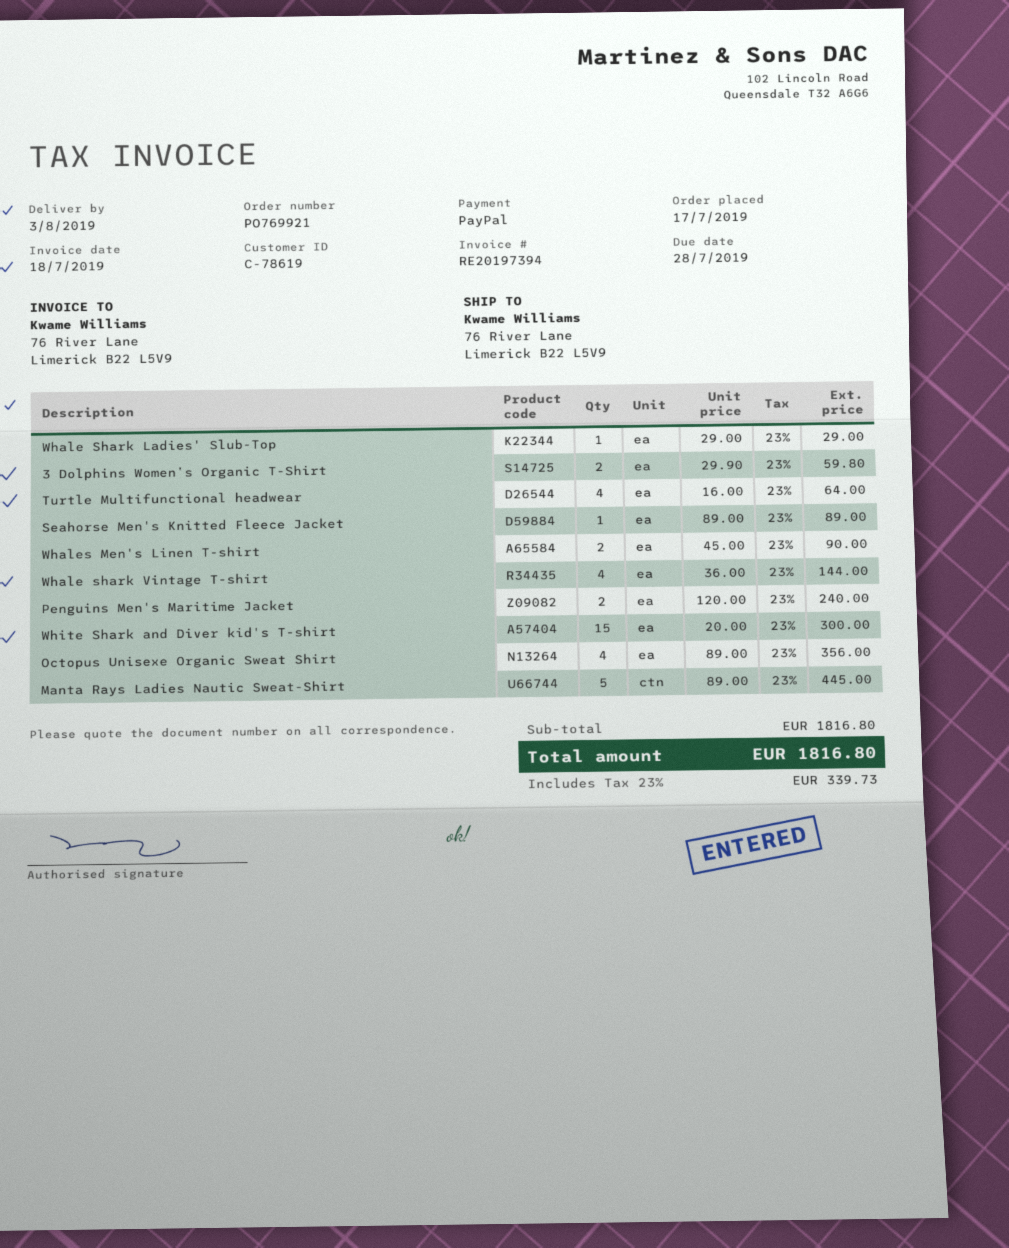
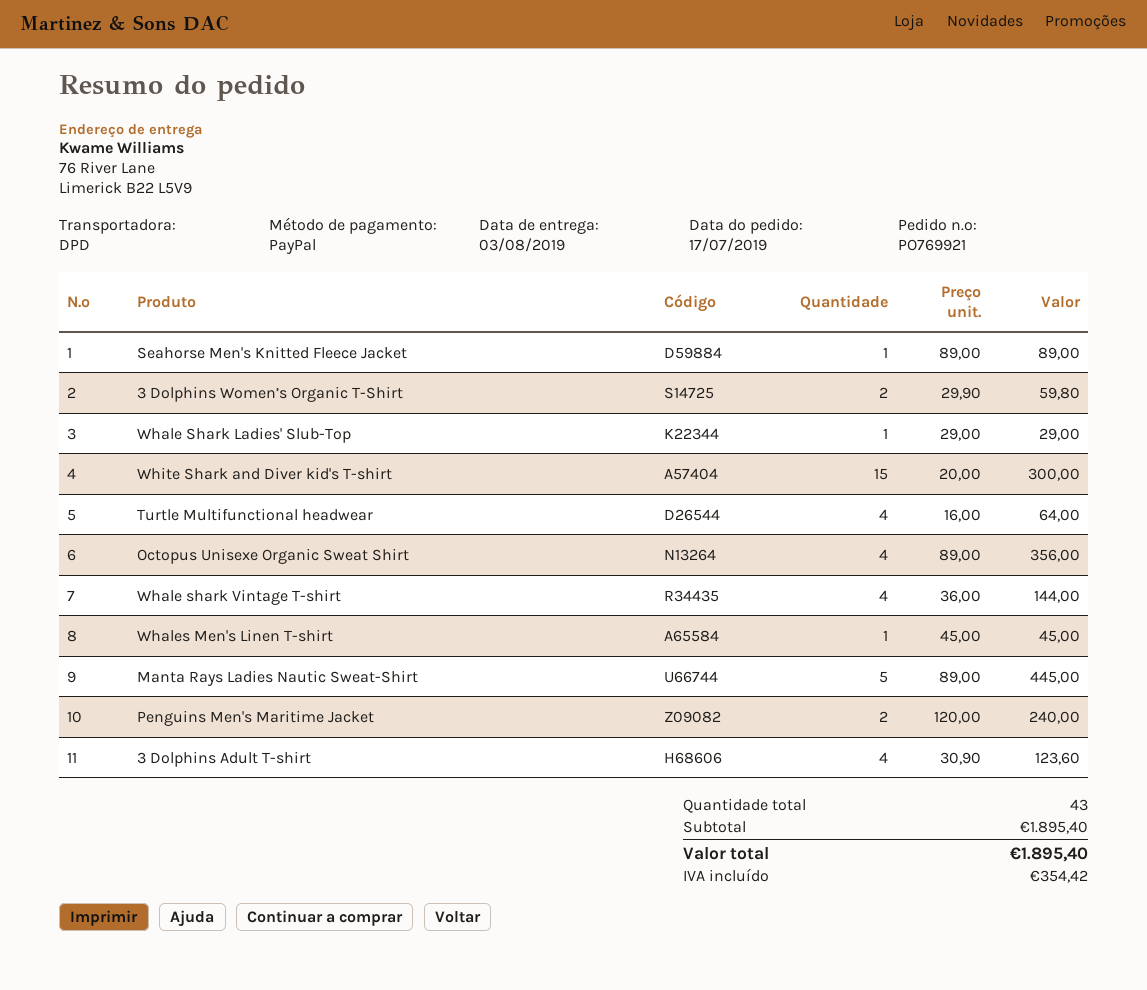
Whales Men's Linen T-shirt: 2 x 45.00 = 90.00 -> 1 x 45.00 = 45.00
3 Dolphins Adult T-shirt: none -> 4 x 30.90 = 123.60
subtotal: 1816.80 -> 1895.40
tax: 339.73 -> 354.42
total: 1816.80 -> 1895.40

